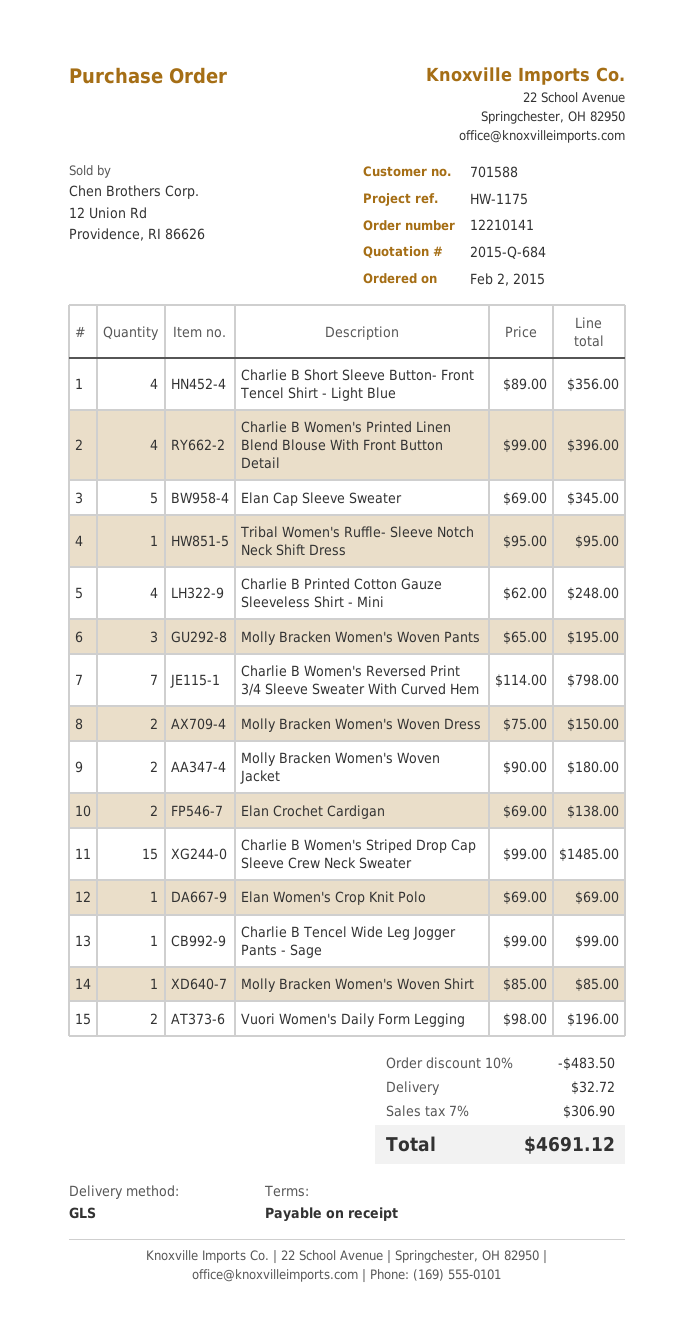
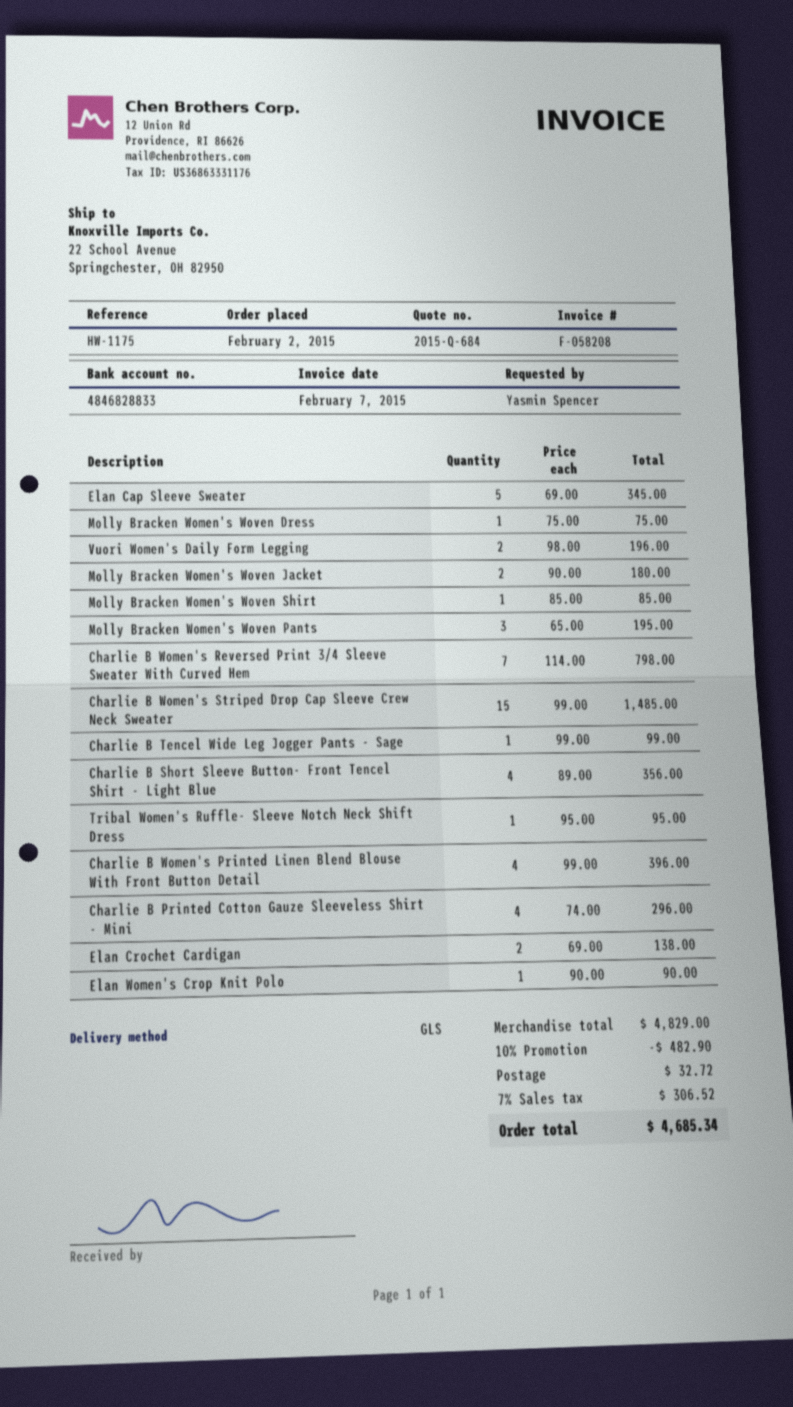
Charlie B Printed Cotton Gauze Sleeveless Shirt - Mini: 4 x 62.00 = 248.00 -> 4 x 74.00 = 296.00
Molly Bracken Women's Woven Dress: 2 x 75.00 = 150.00 -> 1 x 75.00 = 75.00
Elan Women's Crop Knit Polo: 1 x 69.00 = 69.00 -> 1 x 90.00 = 90.00
discount: 10% = 483.50 -> 10% = 482.90
tax: 7% = 306.90 -> 7% = 306.52
total: 4691.12 -> 4685.34

